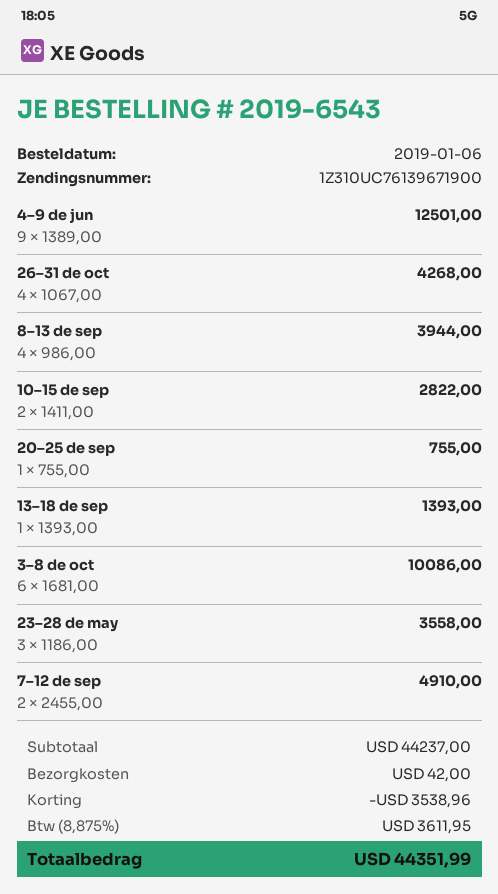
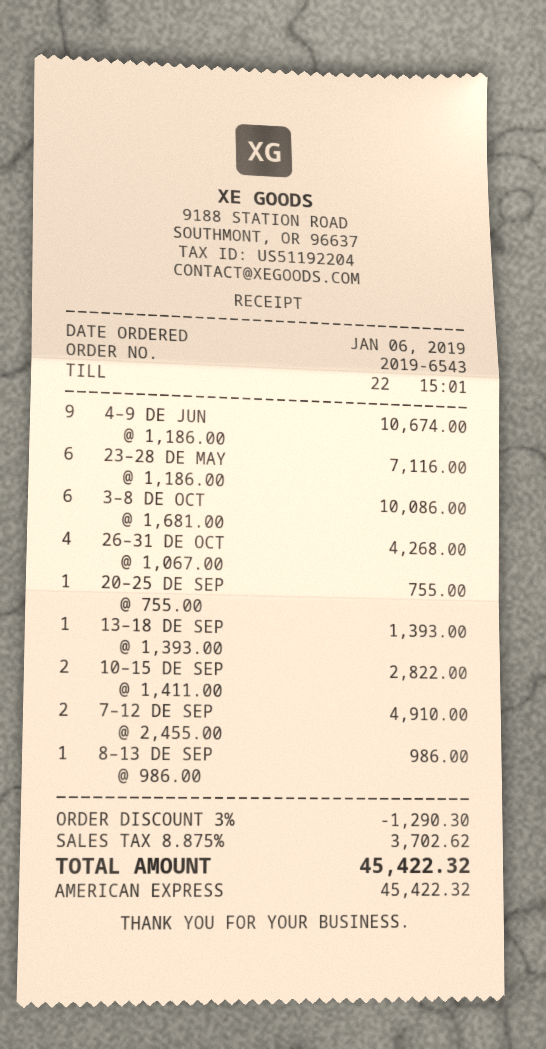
4–9 de jun: 9 x 1389.00 = 12501.00 -> 9 x 1186.00 = 10674.00
8–13 de sep: 4 x 986.00 = 3944.00 -> 1 x 986.00 = 986.00
23–28 de may: 3 x 1186.00 = 3558.00 -> 6 x 1186.00 = 7116.00
discount: 3538.96 -> 1290.30
shipping: 42.00 -> none
tax: 8.875% = 3611.95 -> 8.875% = 3702.62
total: 44351.99 -> 45422.32

